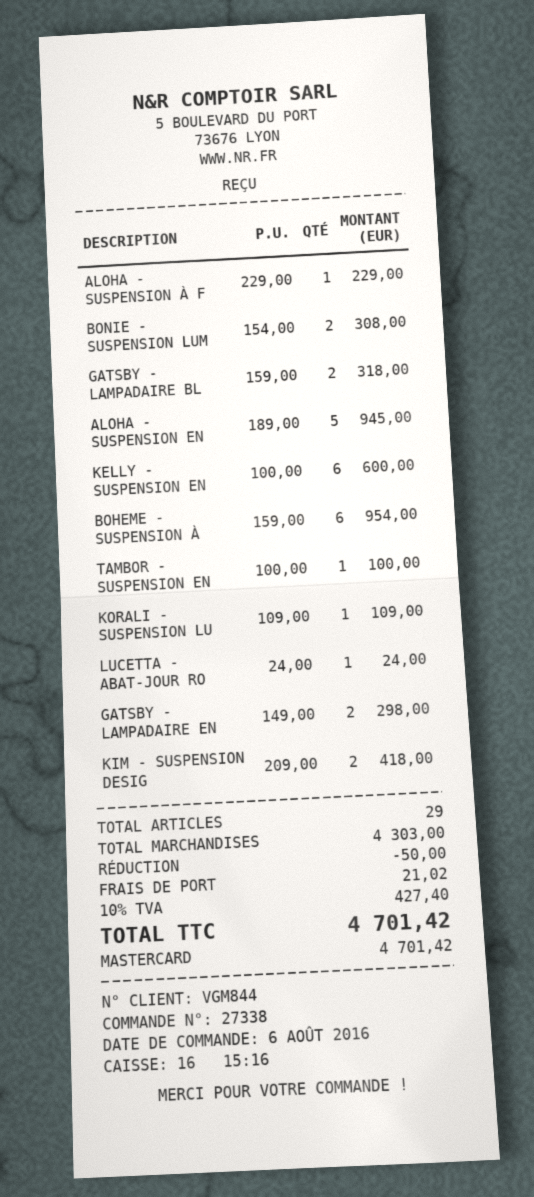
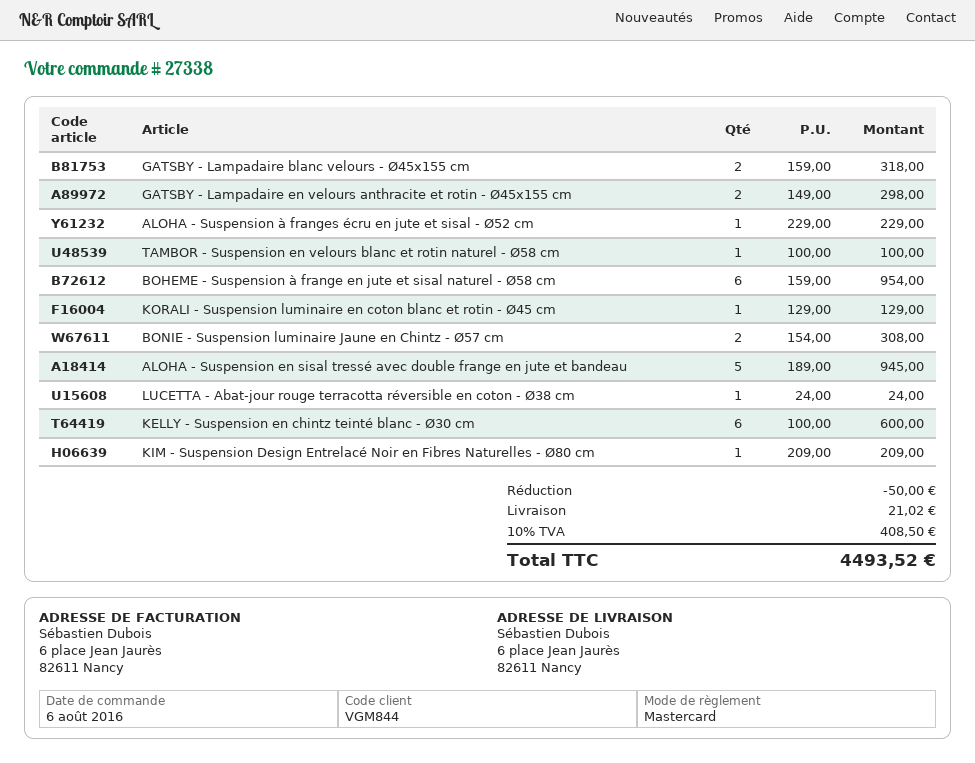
KORALI - SUSPENSION LU: 1 x 109.00 = 109.00 -> 1 x 129.00 = 129.00
KIM - SUSPENSION DESIG: 2 x 209.00 = 418.00 -> 1 x 209.00 = 209.00
tax: 10% = 427.40 -> 10% = 408.50
total: 4701.42 -> 4493.52

